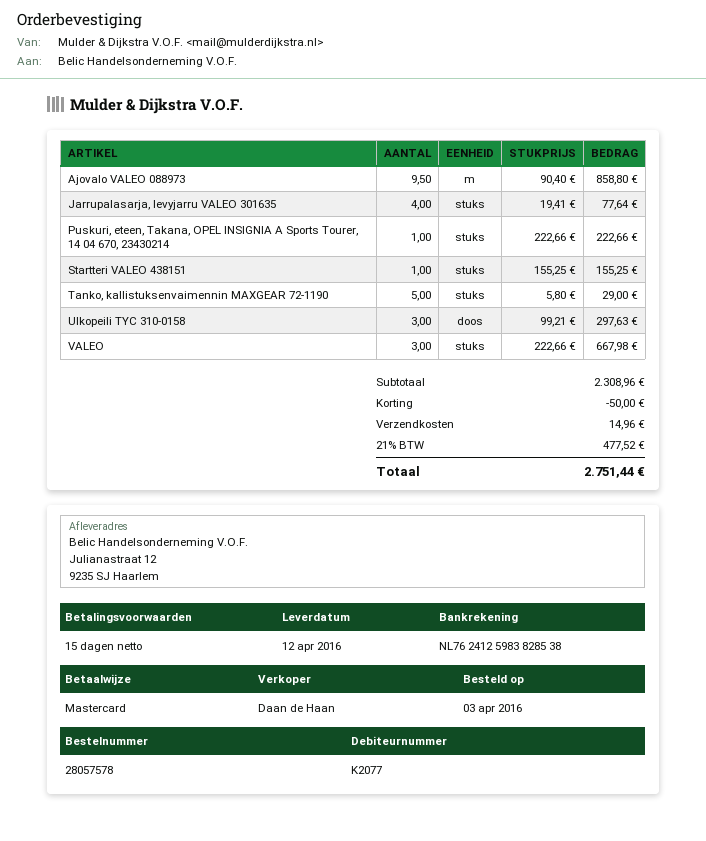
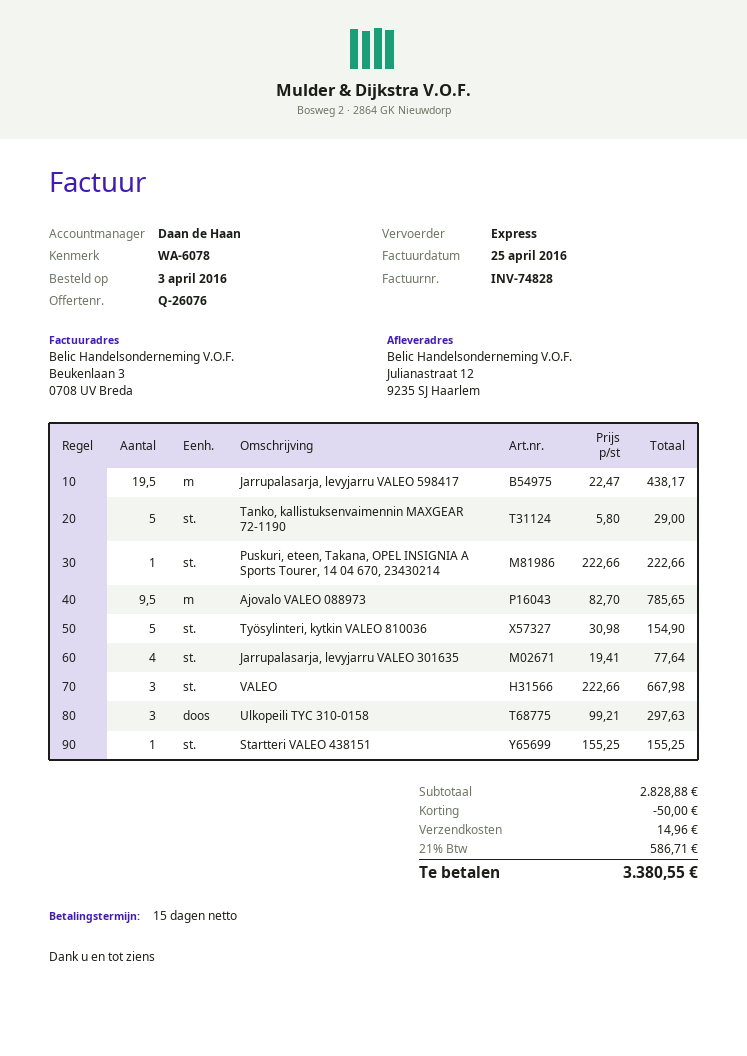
Ajovalo VALEO 088973: 9.5 x 90.40 = 858.80 -> 9.5 x 82.70 = 785.65
Jarrupalasarja, levyjarru VALEO 598417: none -> 19.5 x 22.47 = 438.17
Työsylinteri, kytkin VALEO 810036: none -> 5 x 30.98 = 154.90
subtotal: 2308.96 -> 2828.88
tax: 21% = 477.52 -> 21% = 586.71
total: 2751.44 -> 3380.55

